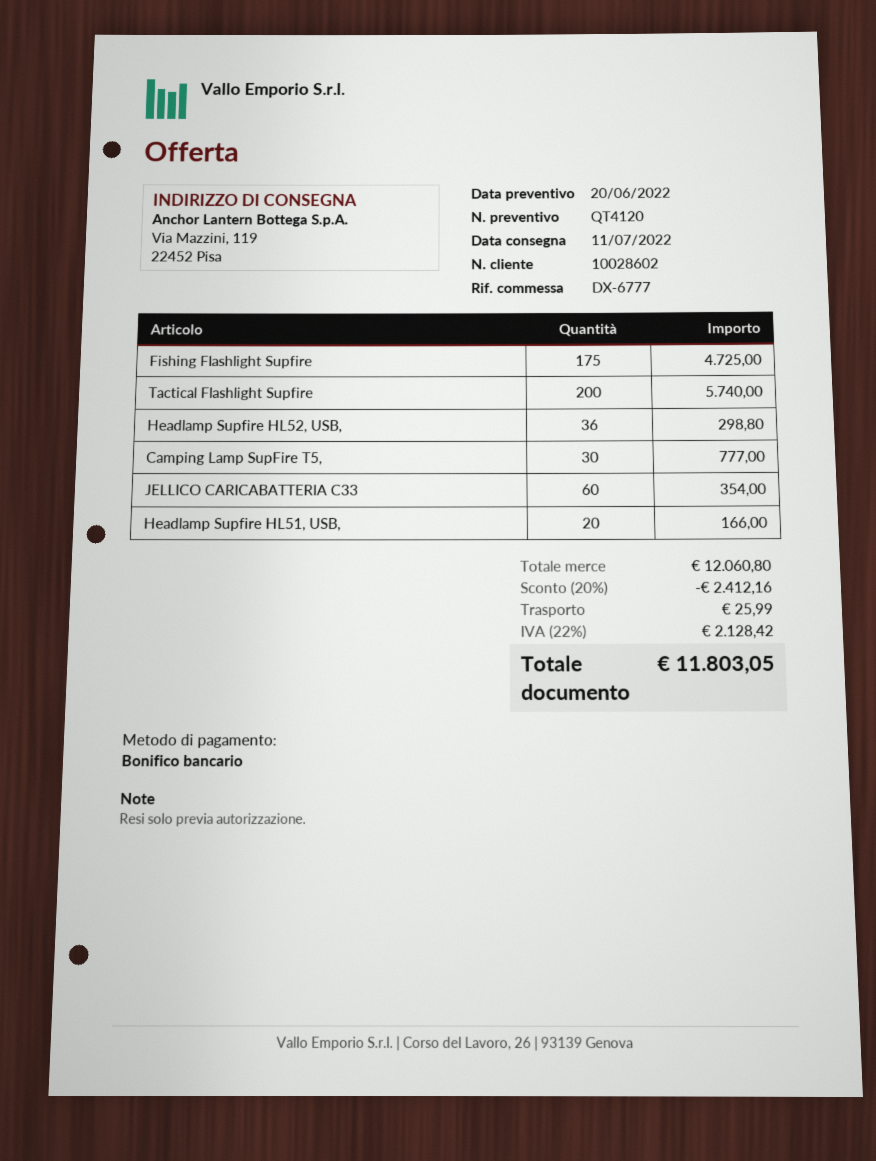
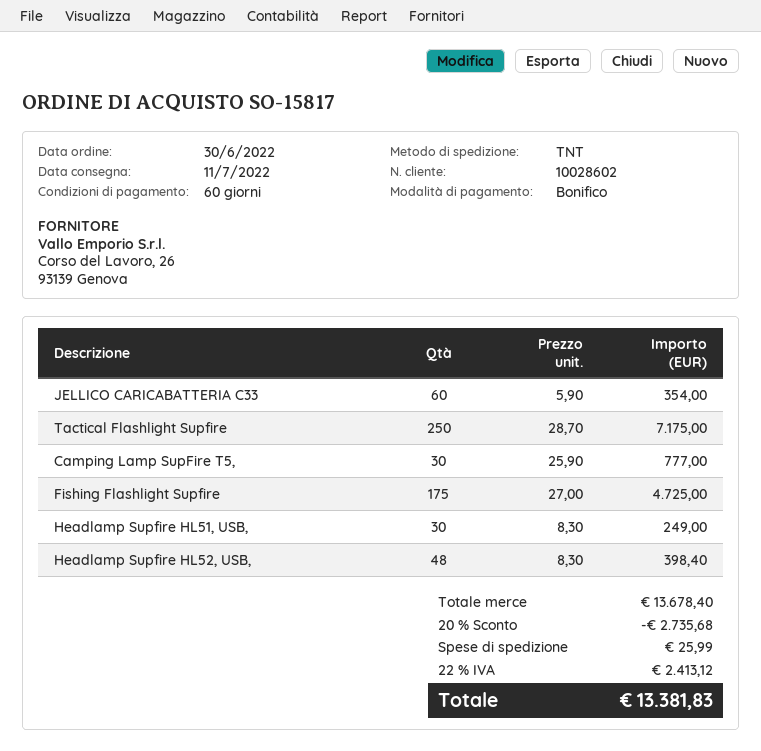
Tactical Flashlight Supfire: 200 for 5740.00 -> 250 for 7175.00
Headlamp Supfire HL52, USB,: 36 for 298.80 -> 48 for 398.40
Headlamp Supfire HL51, USB,: 20 for 166.00 -> 30 for 249.00
subtotal: 12060.80 -> 13678.40
discount: 20% = 2412.16 -> 20% = 2735.68
tax: 22% = 2128.42 -> 22% = 2413.12
total: 11803.05 -> 13381.83

